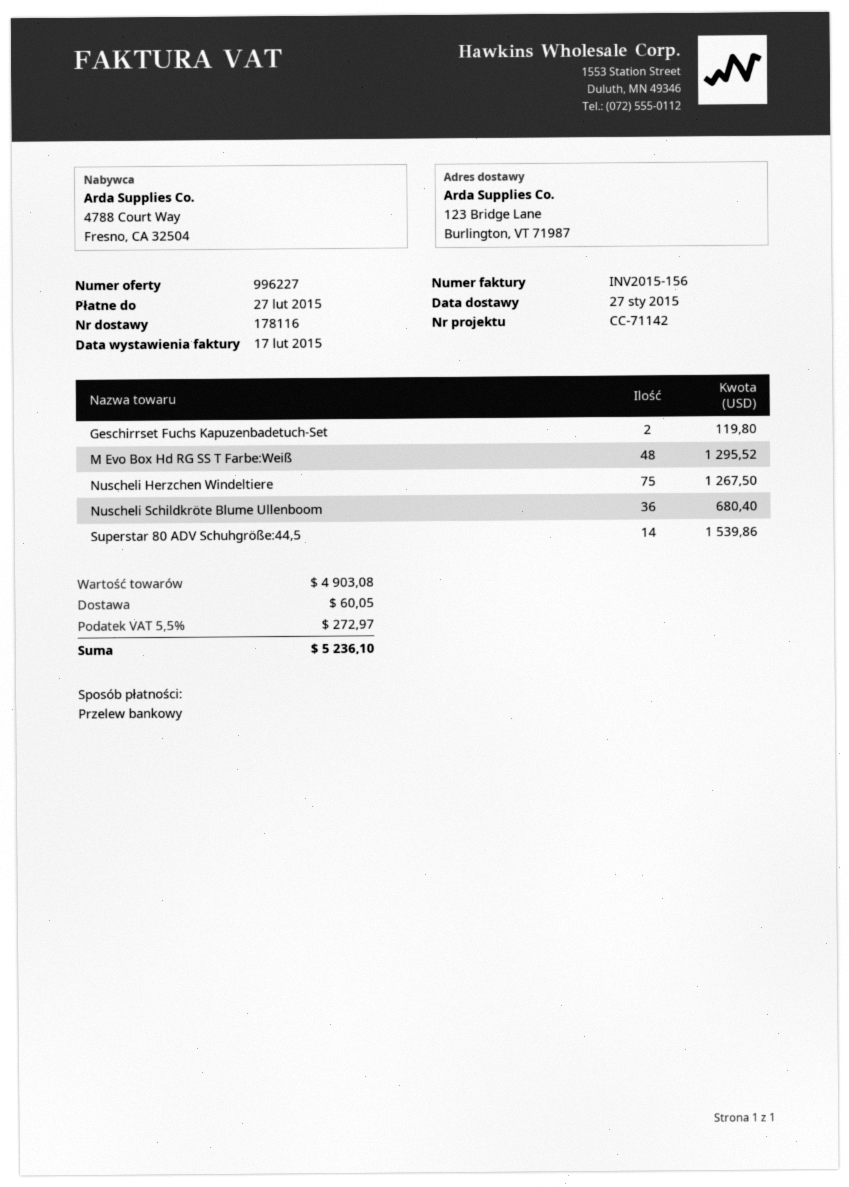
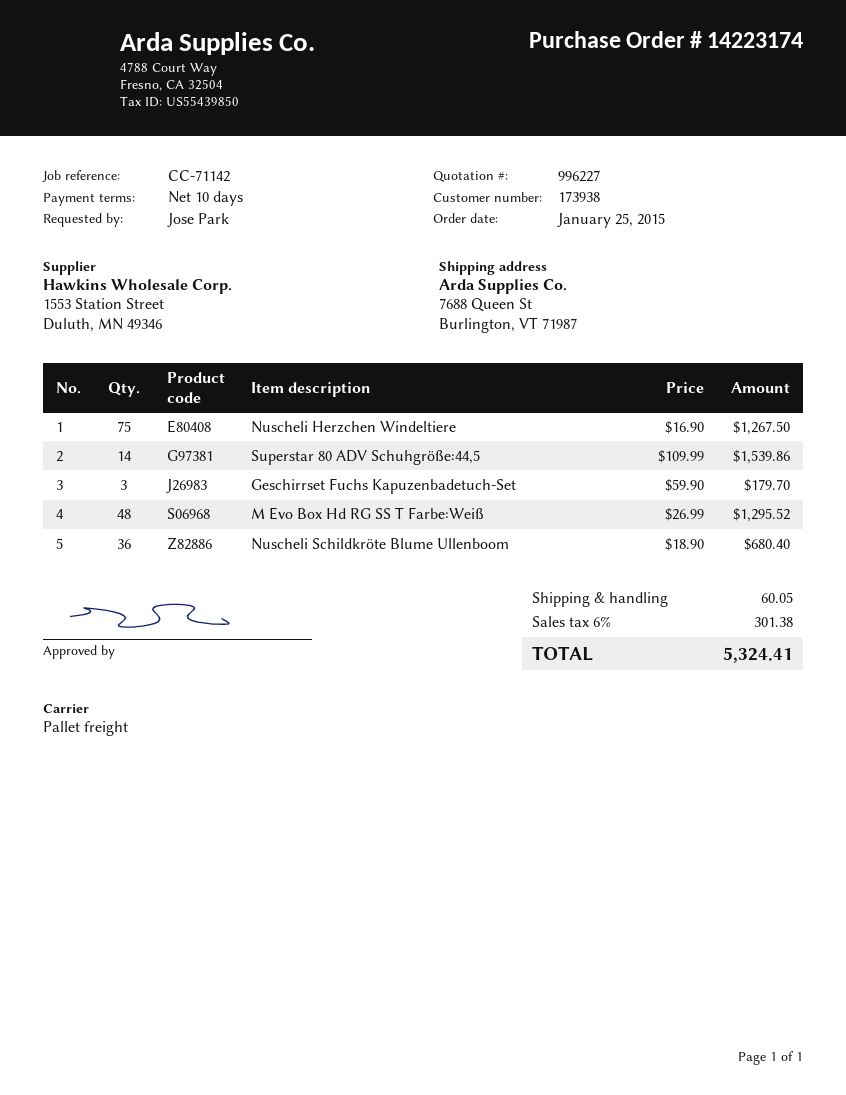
ship to: 123 Bridge Lane, Burlington, VT 71987 -> 7688 Queen St, Burlington, VT 71987
Geschirrset Fuchs Kapuzenbadetuch-Set: 2 for 119.80 -> 3 for 179.70
tax: 5.5% = 272.97 -> 6% = 301.38
total: 5236.10 -> 5324.41

